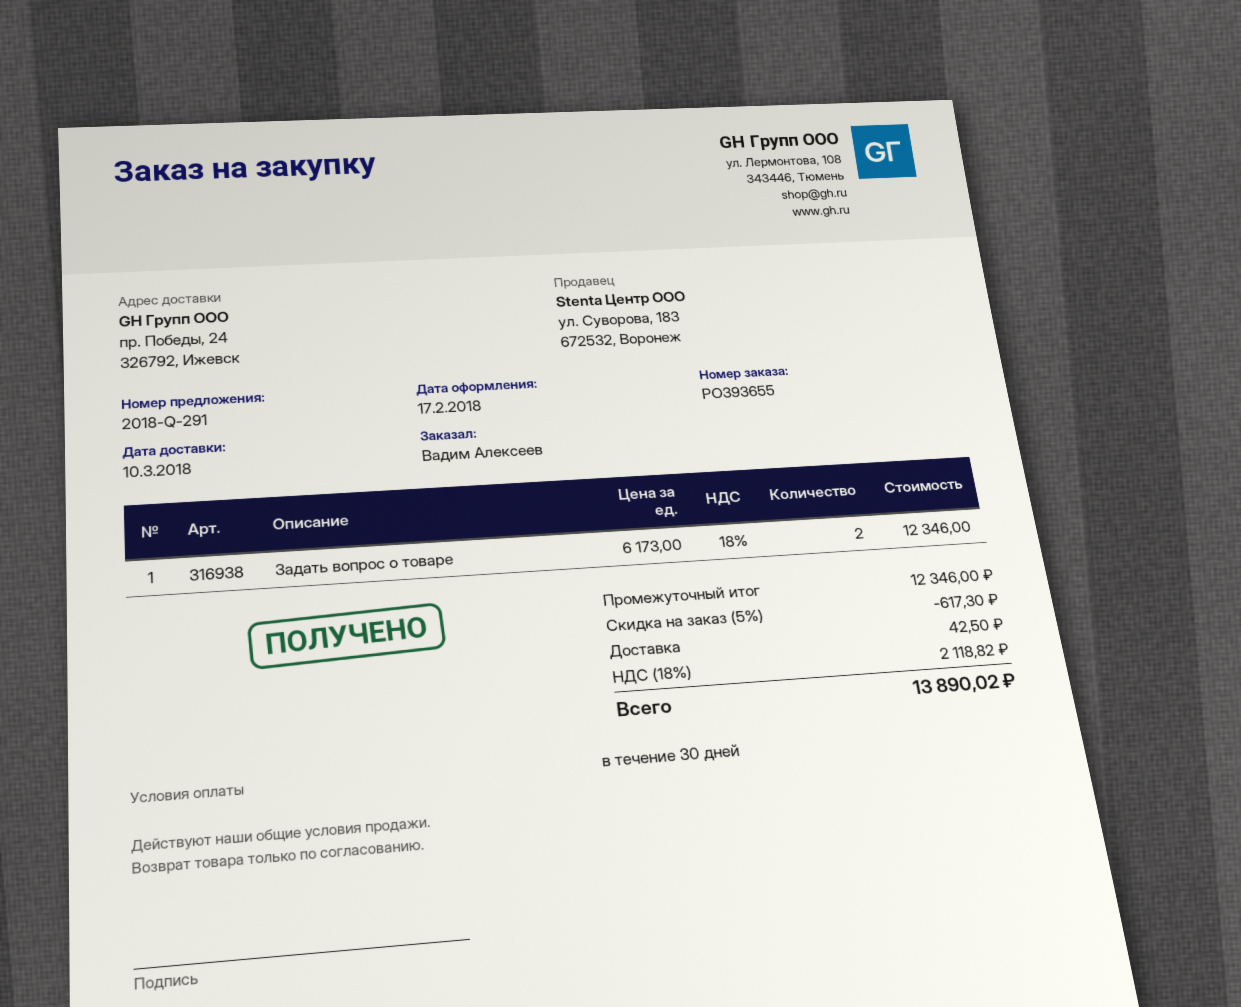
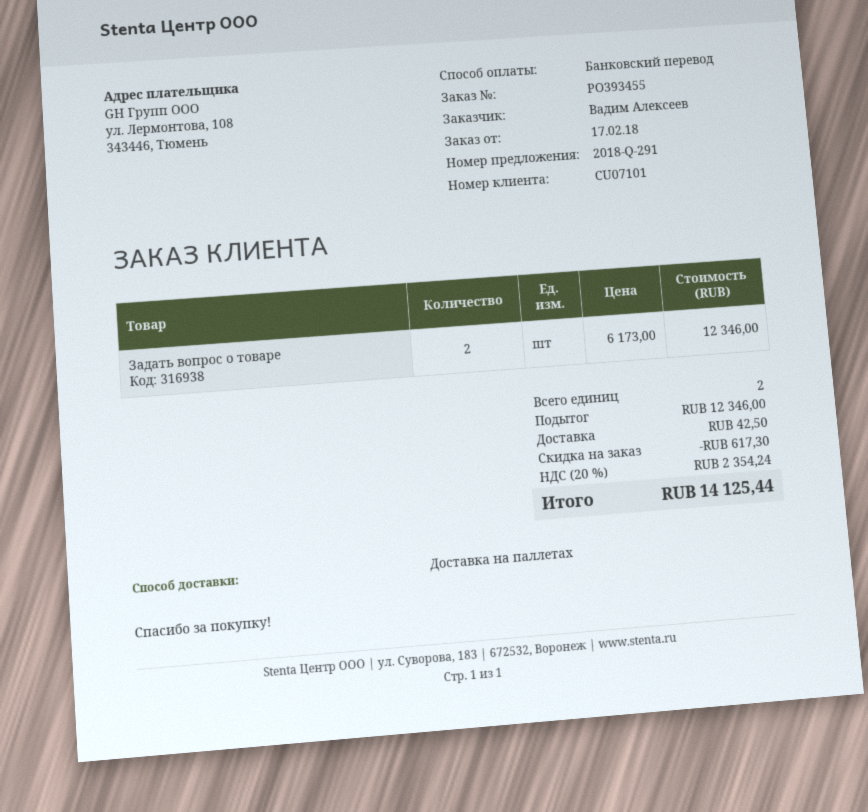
order number: PO393655 -> PO393455
tax: 18% = 2118.82 -> 20% = 2354.24
total: 13890.02 -> 14125.44

